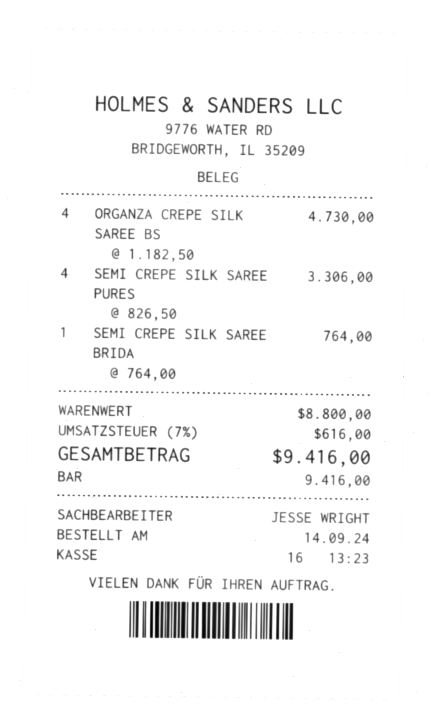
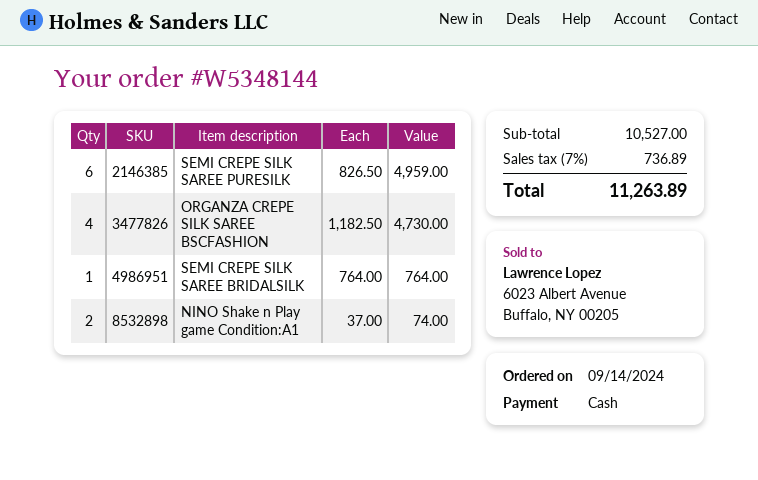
SEMI CREPE SILK SAREE PURES: 4 x 826.50 = 3306.00 -> 6 x 826.50 = 4959.00
NINO Shake n Play game Condition:A1: none -> 2 x 37.00 = 74.00
subtotal: 8800.00 -> 10527.00
tax: 7% = 616.00 -> 7% = 736.89
total: 9416.00 -> 11263.89

